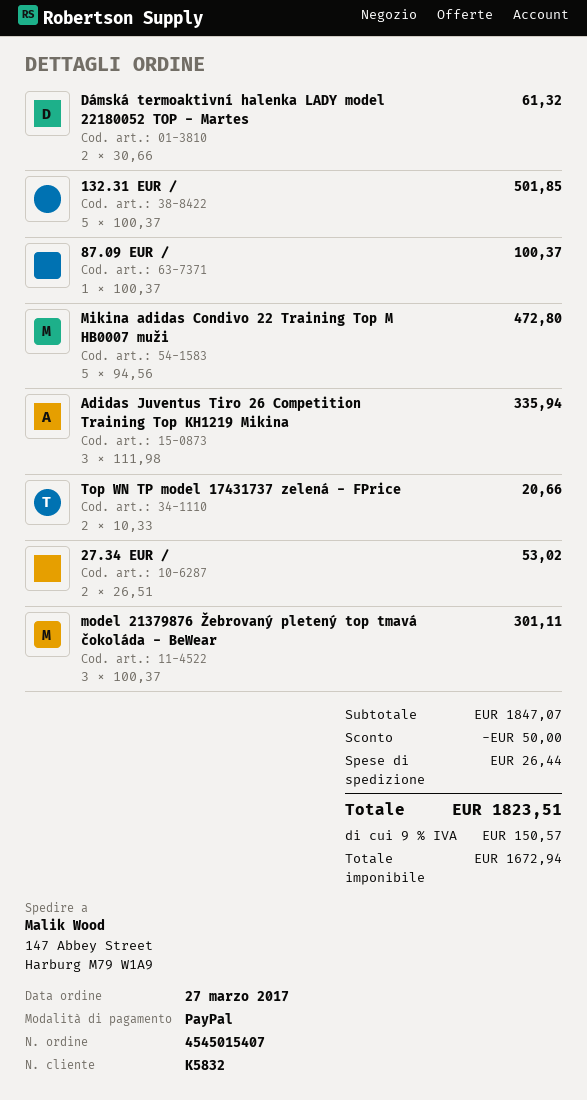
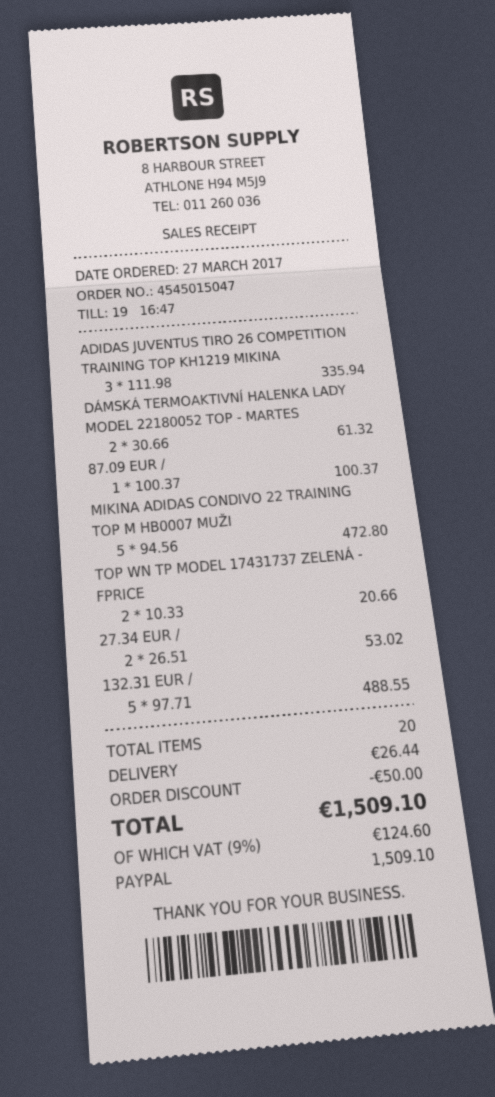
order number: 4545015407 -> 4545015047
132.31 EUR /: 5 x 100.37 = 501.85 -> 5 x 97.71 = 488.55
model 21379876 Žebrovaný pletený top tmavá čokoláda - BeWear: 3 x 100.37 = 301.11 -> none
tax: 9% = 150.57 -> 9% = 124.60
total: 1823.51 -> 1509.10

